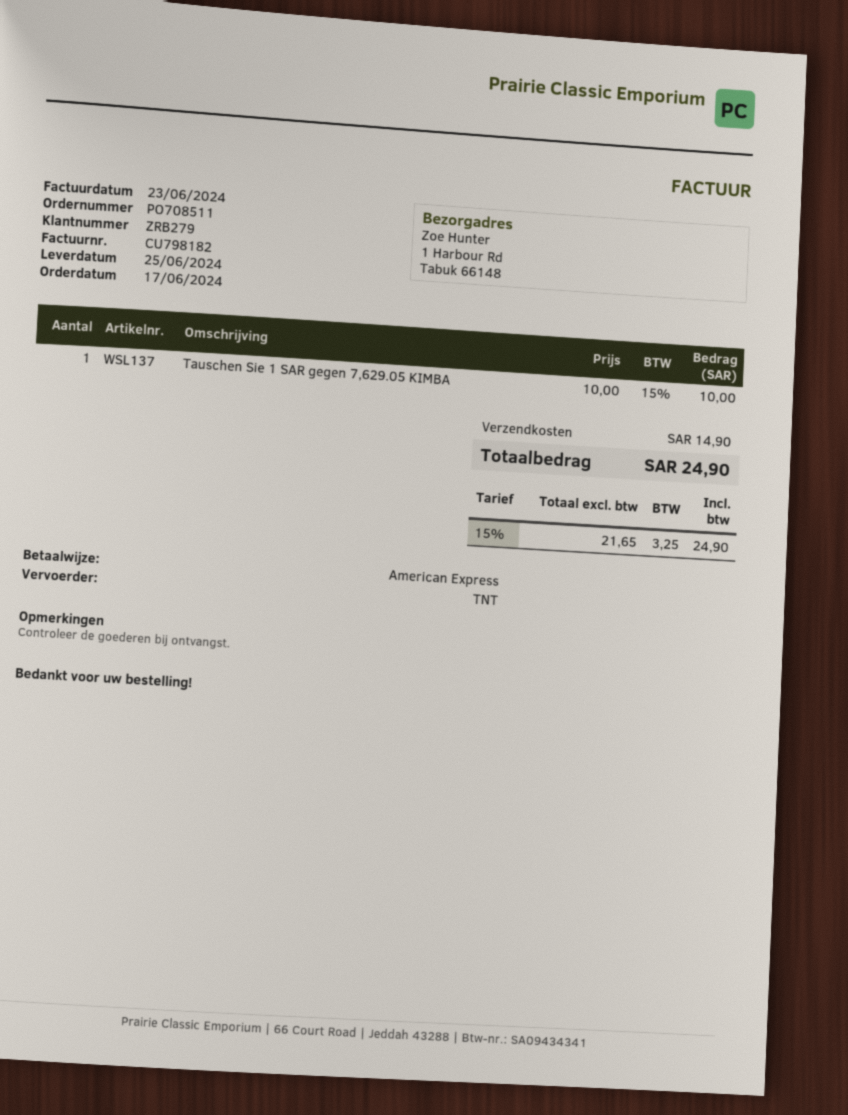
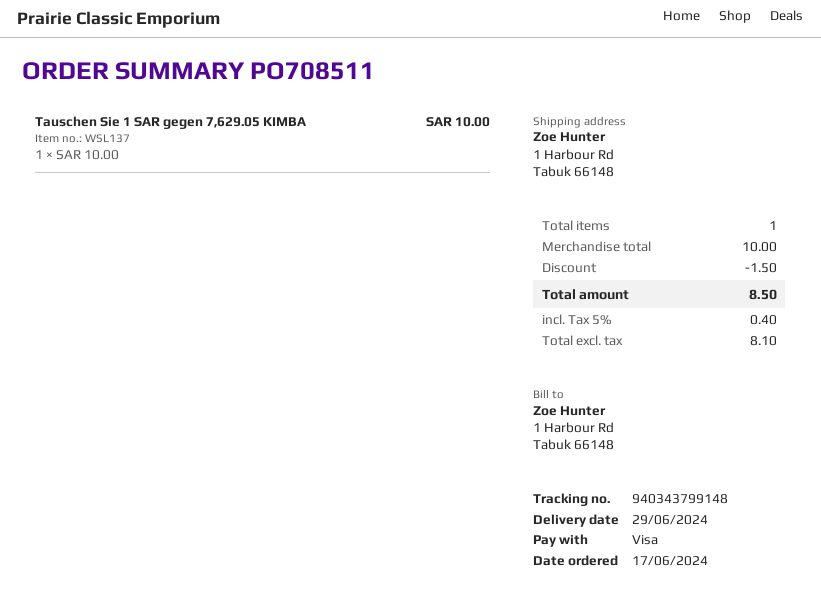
delivery date: 2024-06-25 -> 2024-06-29
payment method: American Express -> Visa
discount: none -> 1.50
shipping: 14.90 -> none
net: 21.65 -> 8.10
tax: 15% = 3.25 -> 5% = 0.40
total: 24.90 -> 8.50

